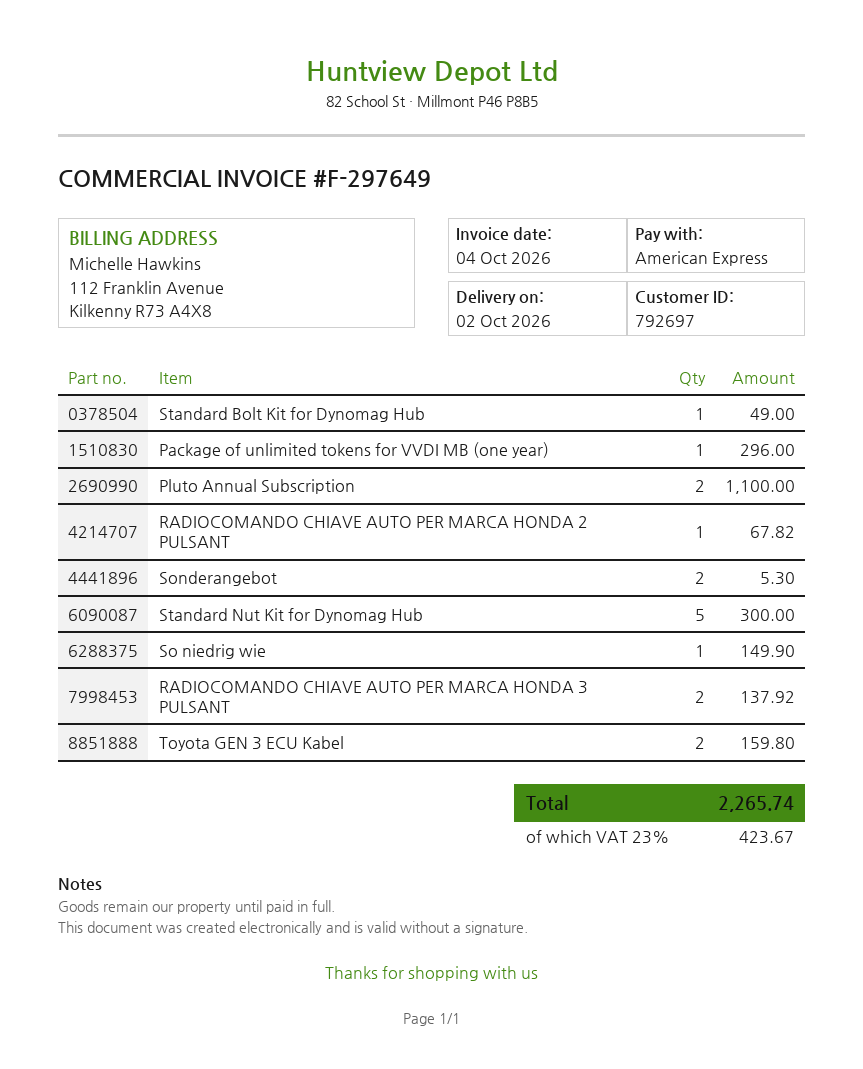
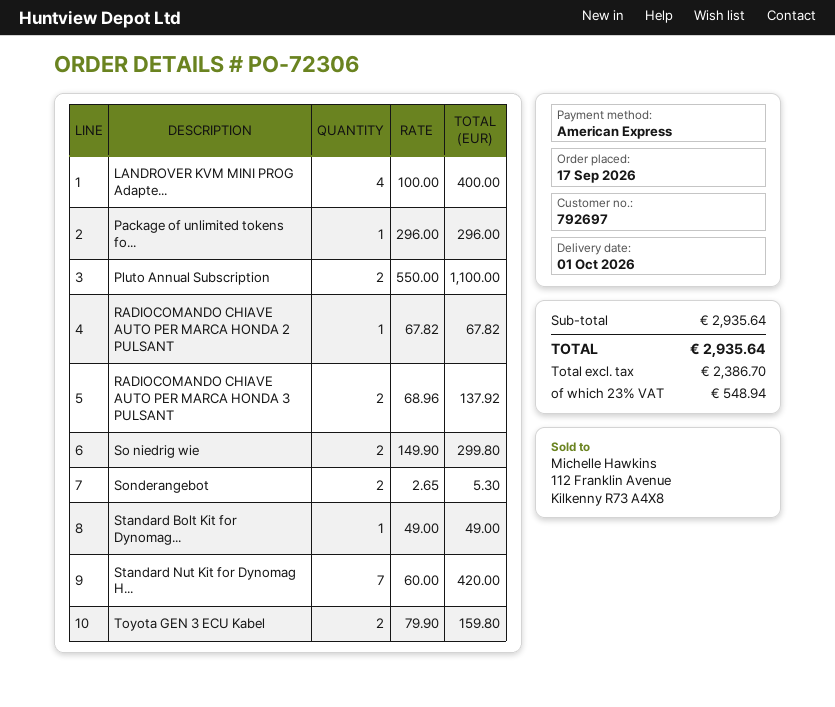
delivery date: 2026-10-02 -> 2026-10-01
Standard Nut Kit for Dynomag Hub: 5 for 300.00 -> 7 for 420.00
So niedrig wie: 1 for 149.90 -> 2 for 299.80
LANDROVER KVM MINI PROG Adapte...: none -> 4 for 400.00
tax: 23% = 423.67 -> 23% = 548.94
total: 2265.74 -> 2935.64

